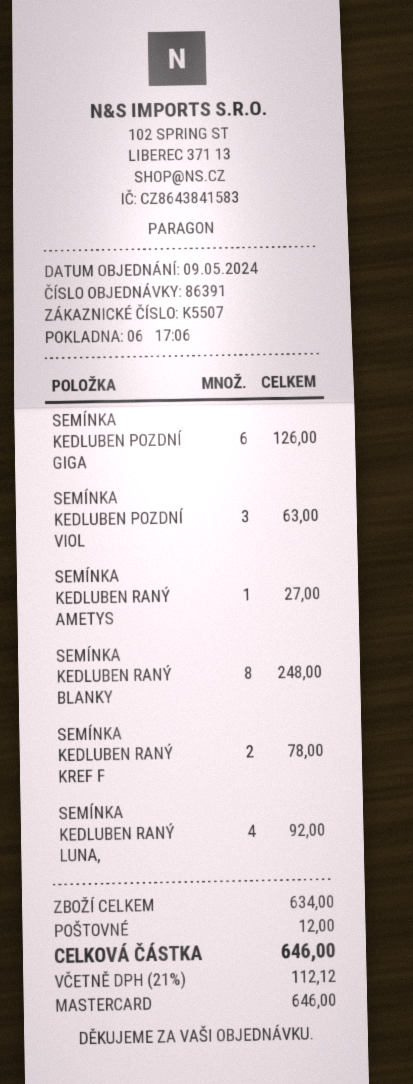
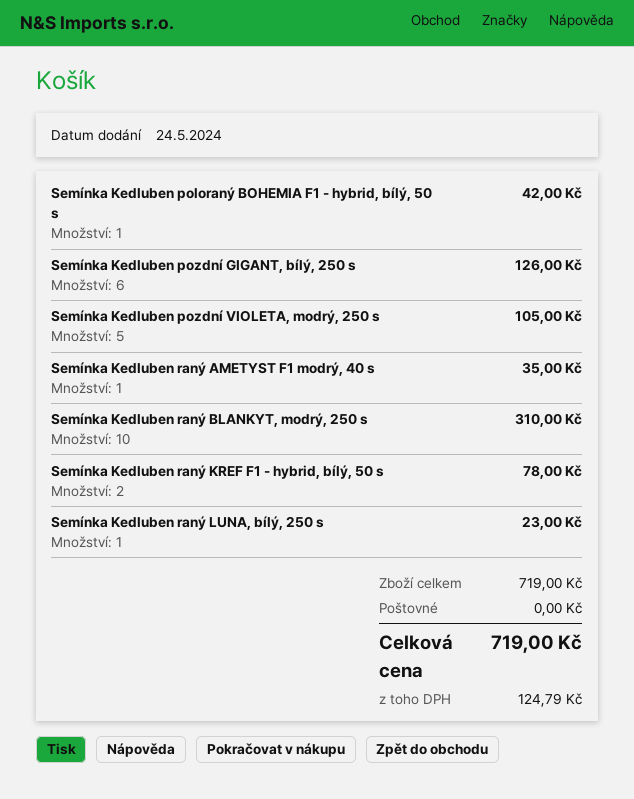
SEMÍNKA KEDLUBEN POZDNÍ VIOL: 3 for 63.00 -> 5 for 105.00
SEMÍNKA KEDLUBEN RANÝ AMETYS: 1 for 27.00 -> 1 for 35.00
SEMÍNKA KEDLUBEN RANÝ BLANKY: 8 for 248.00 -> 10 for 310.00
SEMÍNKA KEDLUBEN RANÝ LUNA,: 4 for 92.00 -> 1 for 23.00
Semínka Kedluben poloraný BOHEMIA F1 - hybrid, bílý, 50 s: none -> 1 for 42.00
subtotal: 634.00 -> 719.00
shipping: 12.00 -> 0.00
tax: 112.12 -> 124.79
total: 646.00 -> 719.00

